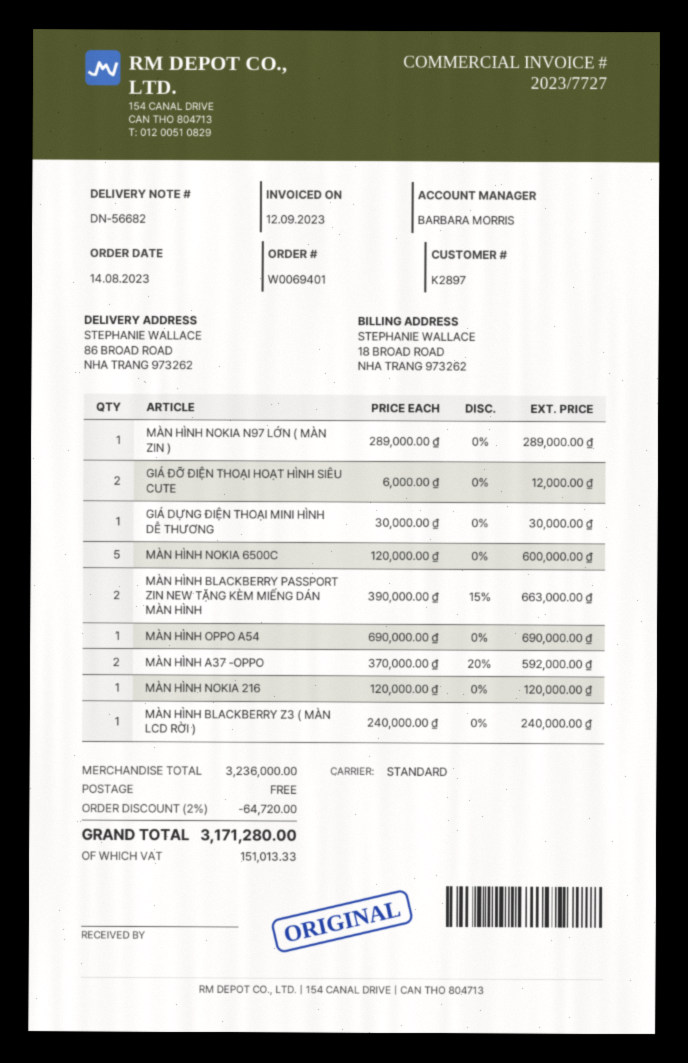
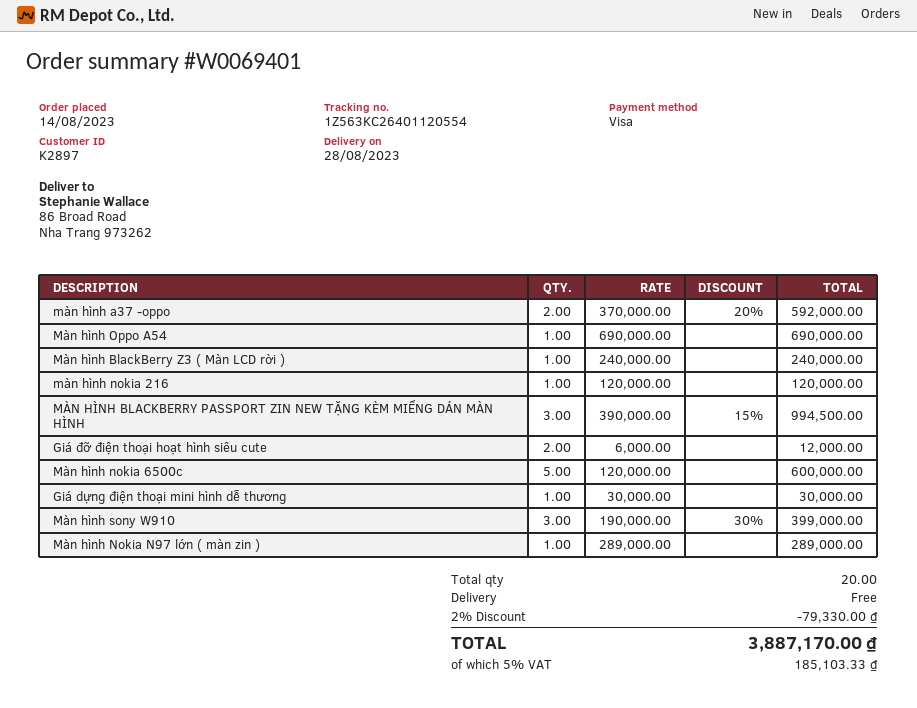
MÀN HÌNH BLACKBERRY PASSPORT ZIN NEW TẶNG KÈM MIẾNG DÁN MÀN HÌNH: 2 x 390000.00 - 15% = 663000.00 -> 3 x 390000.00 - 15% = 994500.00
Màn hình sony W910: none -> 3 x 190000.00 - 30% = 399000.00
discount: 2% = 64720.00 -> 2% = 79330.00
tax: 151013.33 -> 185103.33
total: 3171280.00 -> 3887170.00

